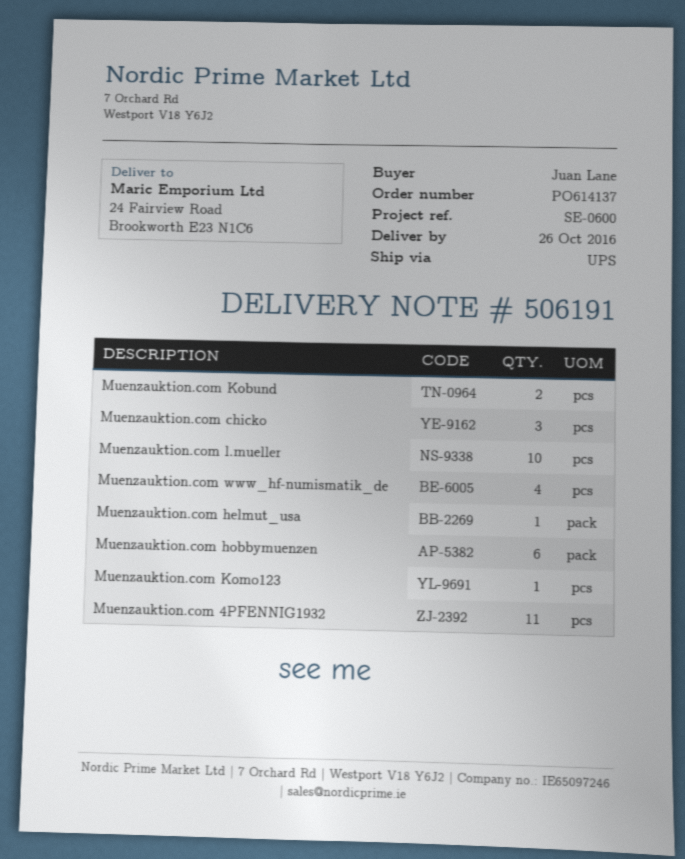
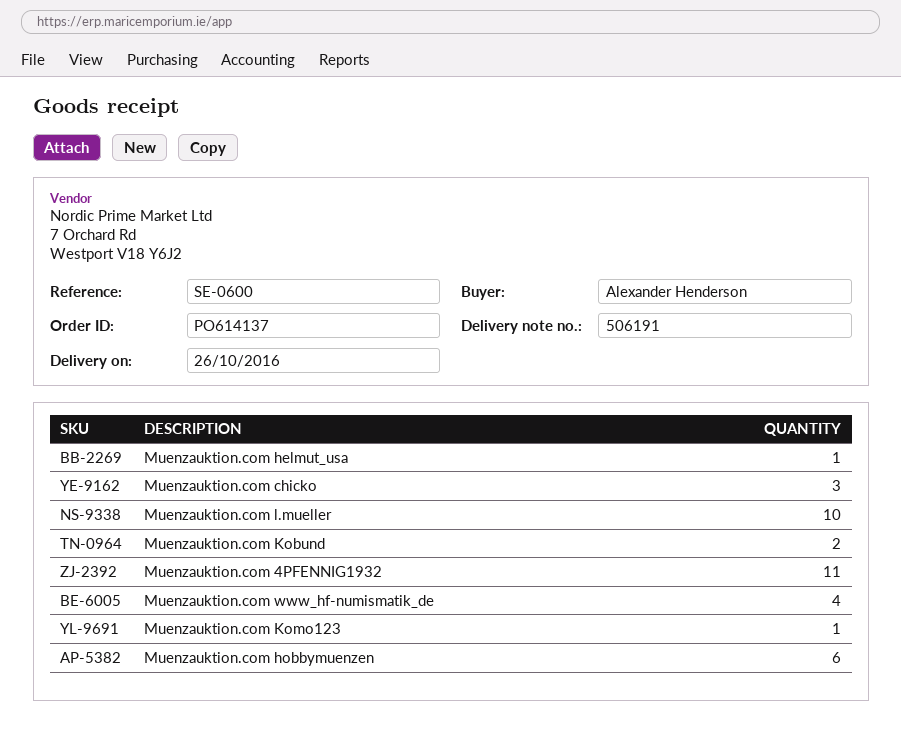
ordered by: Juan Lane -> Alexander Henderson

